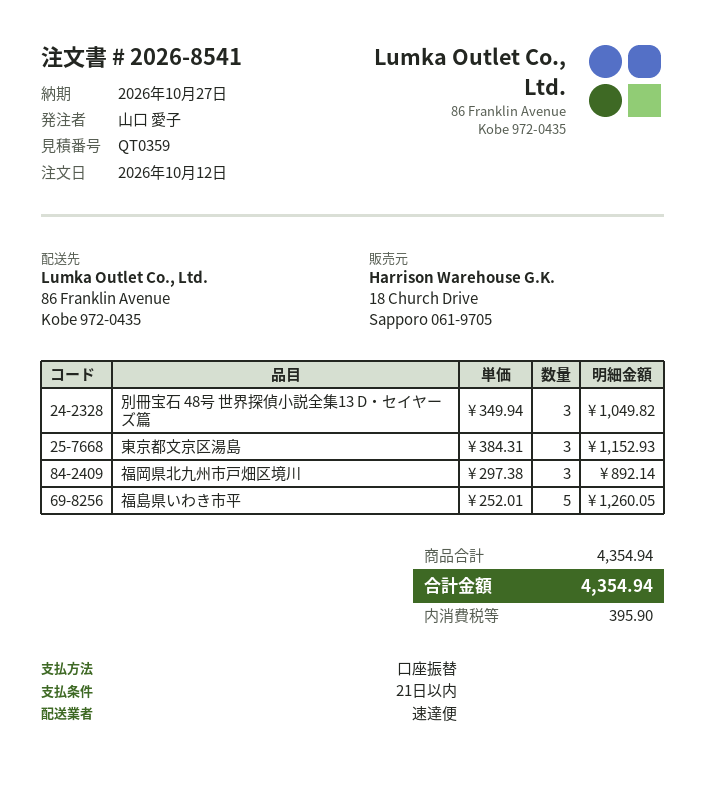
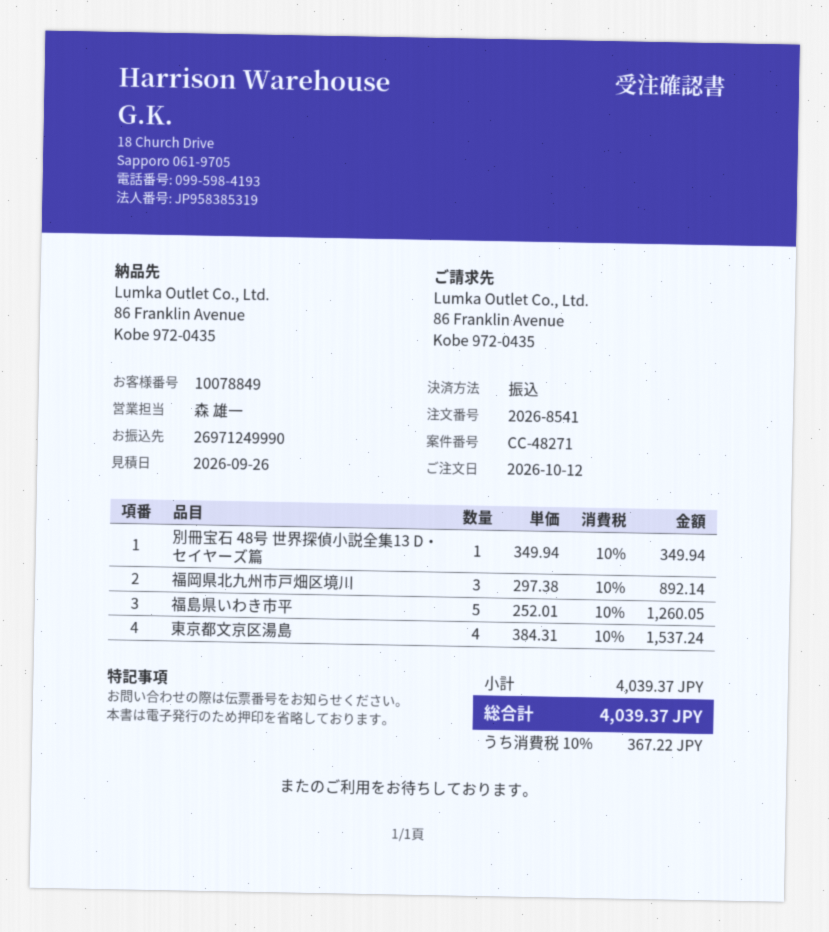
payment method: direct debit -> bank transfer
別冊宝石 48号 世界探偵小説全集13 D・セイヤーズ篇: 3 x 349.94 = 1049.82 -> 1 x 349.94 = 349.94
東京都文京区湯島: 3 x 384.31 = 1152.93 -> 4 x 384.31 = 1537.24
subtotal: 4354.94 -> 4039.37
tax: 395.90 -> 367.22
total: 4354.94 -> 4039.37

